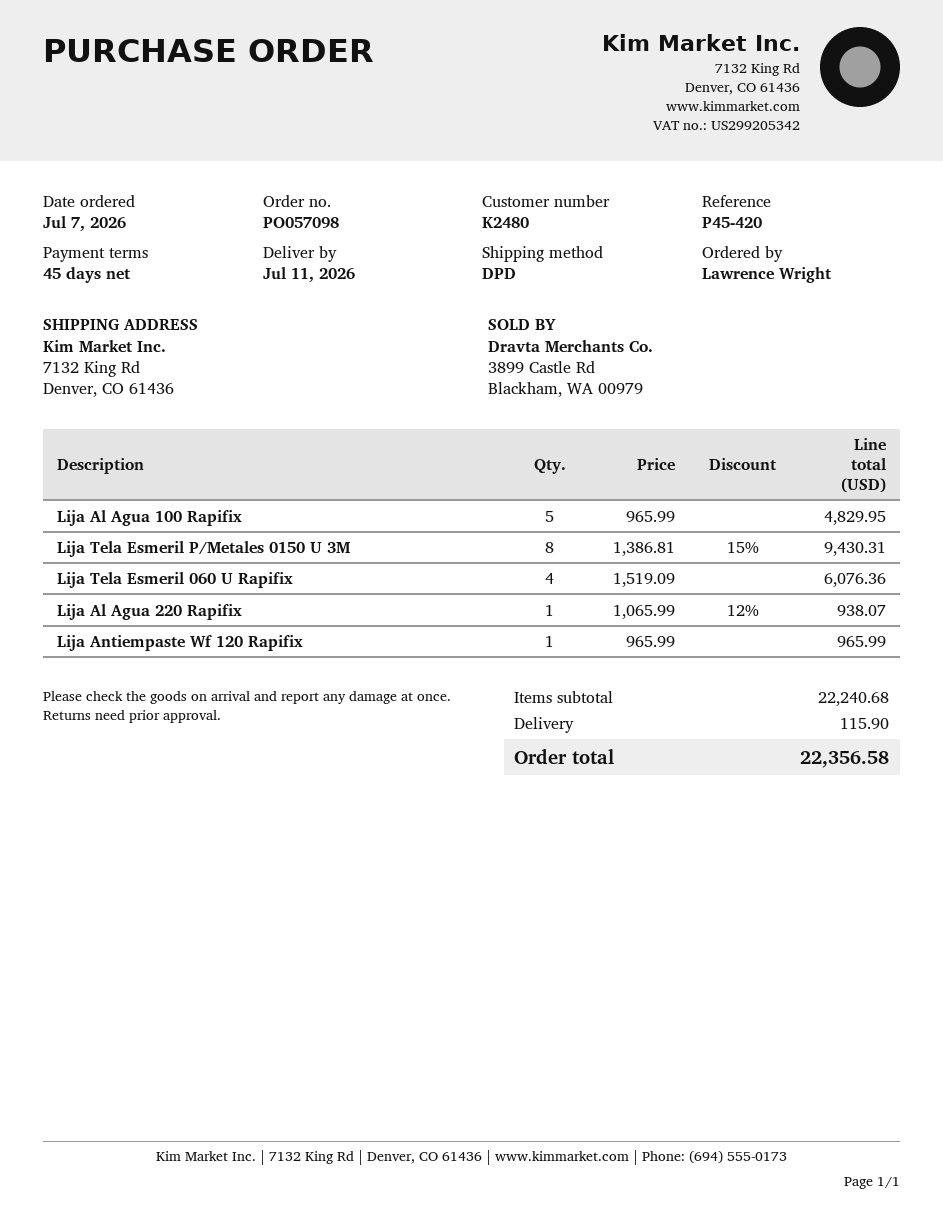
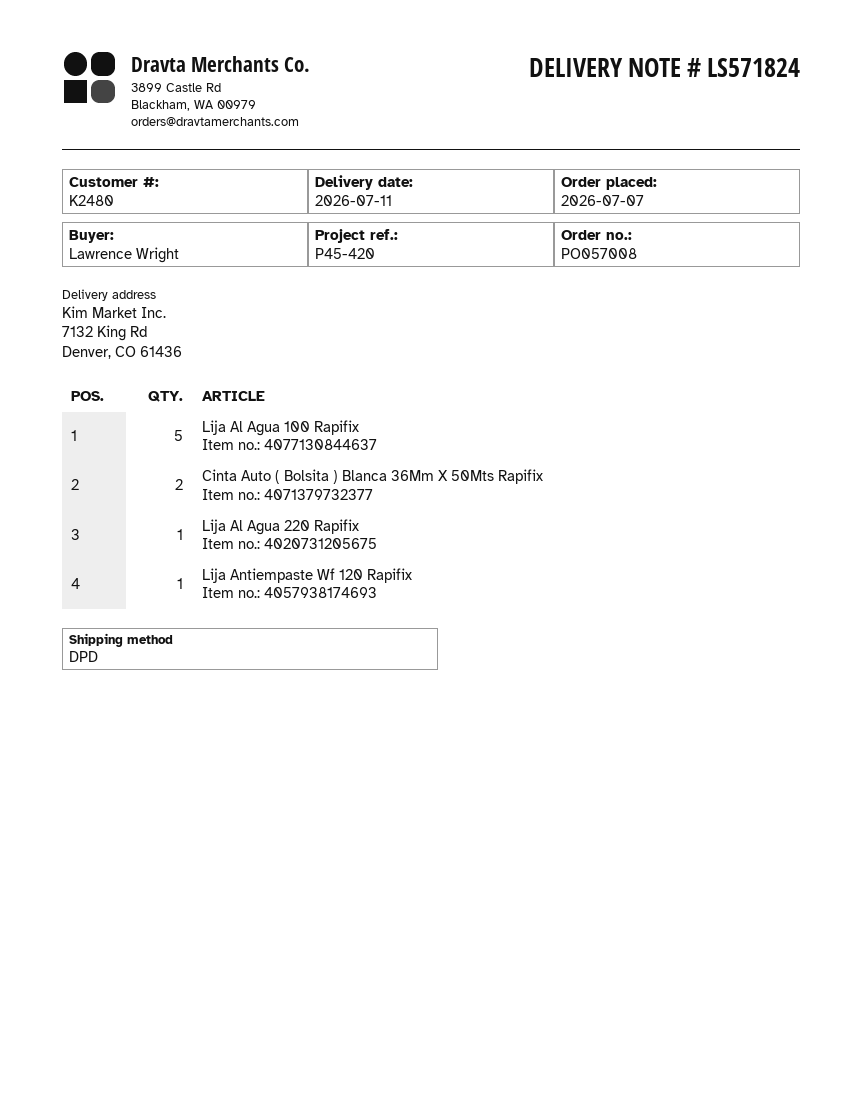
order number: PO057098 -> PO057008
Lija Tela Esmeril P/Metales 0150 U 3M: 8 -> none
Lija Tela Esmeril 060 U Rapifix: 4 -> none
Cinta Auto ( Bolsita ) Blanca 36Mm X 50Mts Rapifix: none -> 2

